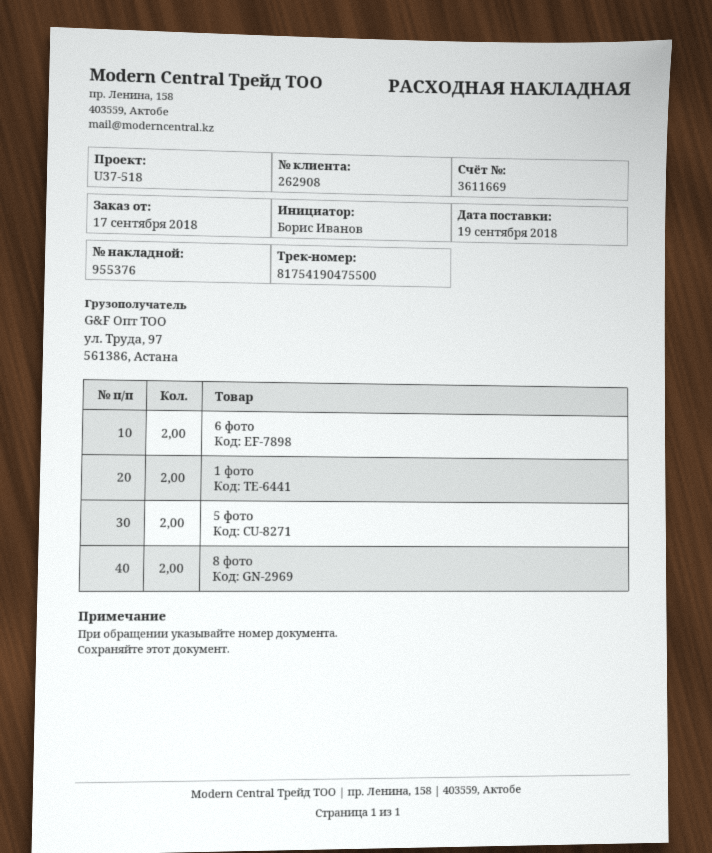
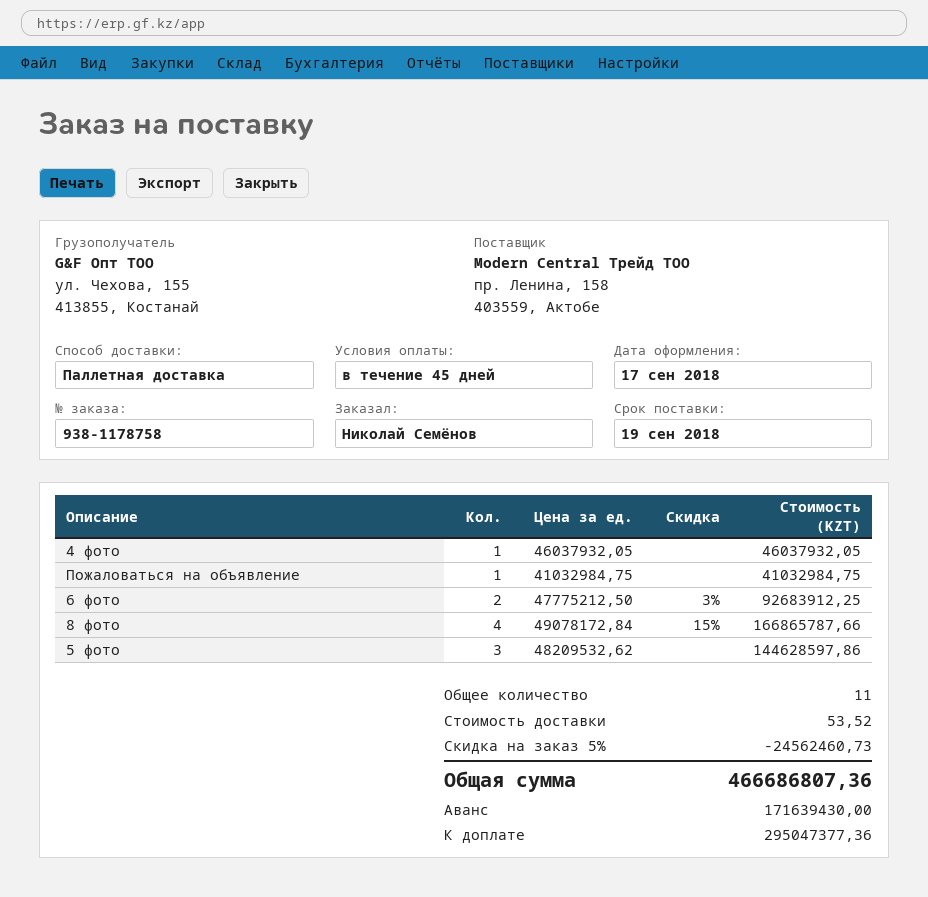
ordered by: Борис Иванов -> Николай Семёнов
ship to: ул. Труда, 97, 561386, Астана -> ул. Чехова, 155, 413855, Костанай
1 фото: 2 -> none
5 фото: 2 -> 3
8 фото: 2 -> 4
4 фото: none -> 1
Пожаловаться на объявление: none -> 1

